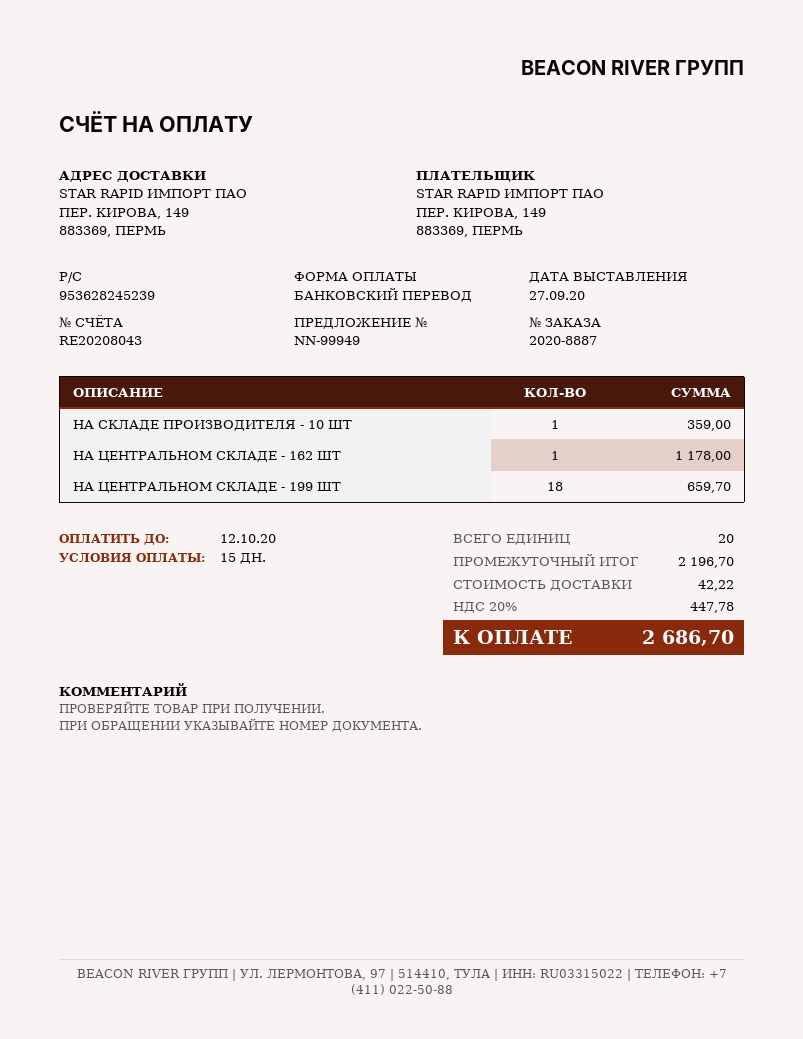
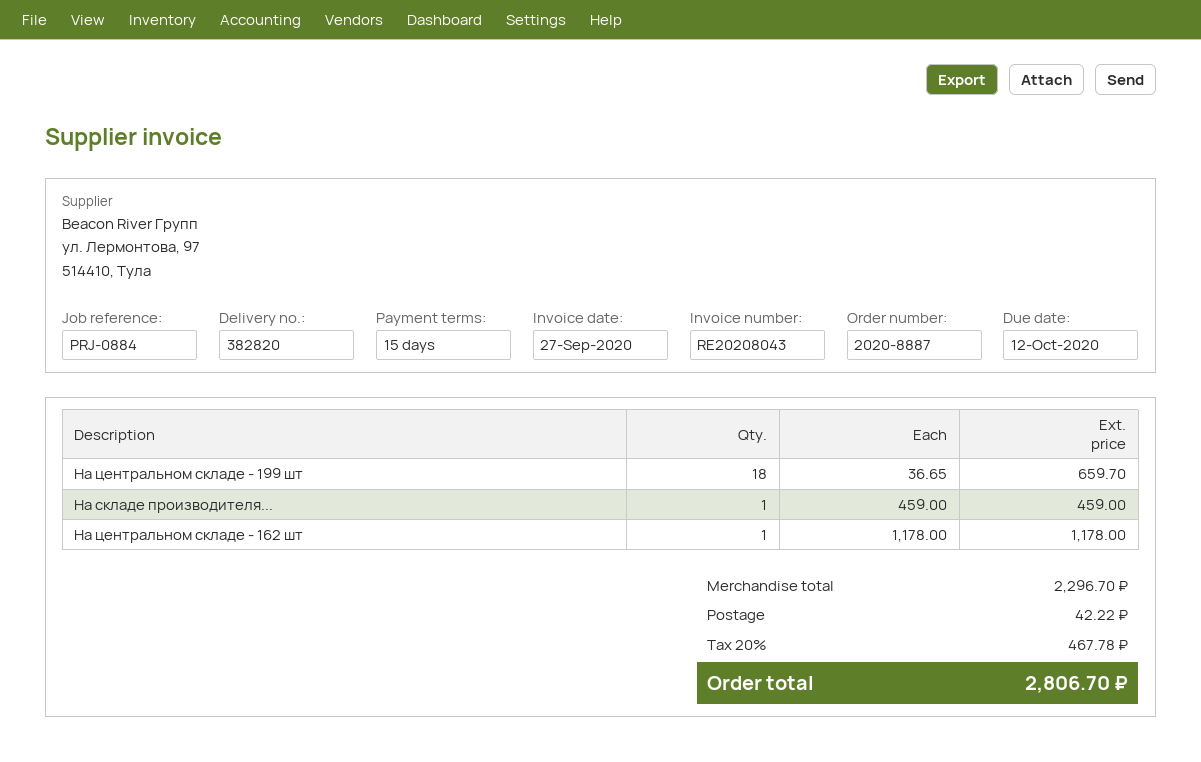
НА СКЛАДЕ ПРОИЗВОДИТЕЛЯ - 10 ШТ: 1 for 359.00 -> 1 for 459.00
subtotal: 2196.70 -> 2296.70
tax: 20% = 447.78 -> 20% = 467.78
total: 2686.70 -> 2806.70

